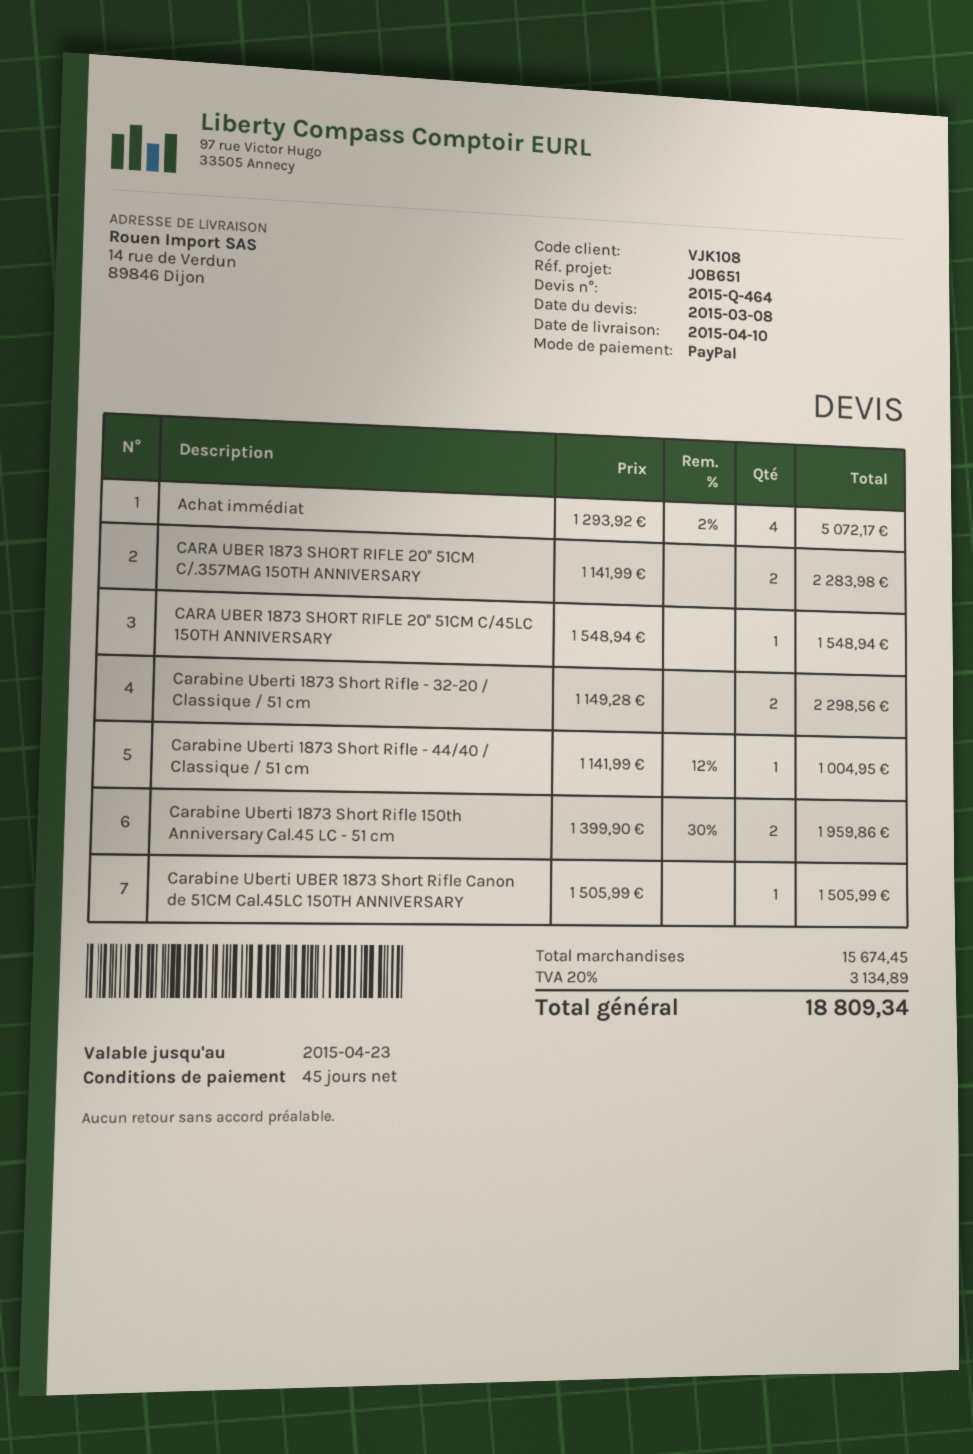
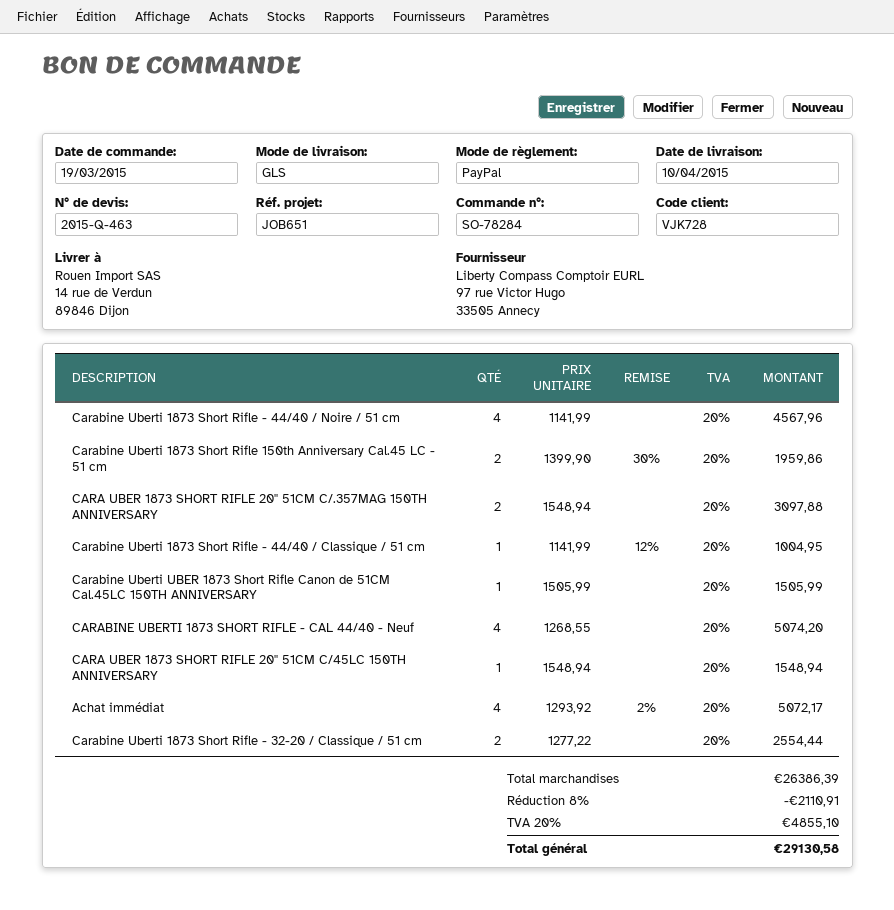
quote number: 2015-Q-464 -> 2015-Q-463
customer number: VJK108 -> VJK728
CARA UBER 1873 SHORT RIFLE 20'' 51CM C/.357MAG 150TH ANNIVERSARY: 2 x 1141.99 = 2283.98 -> 2 x 1548.94 = 3097.88
Carabine Uberti 1873 Short Rifle - 32-20 / Classique / 51 cm: 2 x 1149.28 = 2298.56 -> 2 x 1277.22 = 2554.44
Carabine Uberti 1873 Short Rifle - 44/40 / Noire / 51 cm: none -> 4 x 1141.99 = 4567.96
CARABINE UBERTI 1873 SHORT RIFLE - CAL 44/40 - Neuf: none -> 4 x 1268.55 = 5074.20
subtotal: 15674.45 -> 26386.39
discount: none -> 8% = 2110.91
tax: 20% = 3134.89 -> 20% = 4855.10
total: 18809.34 -> 29130.58

